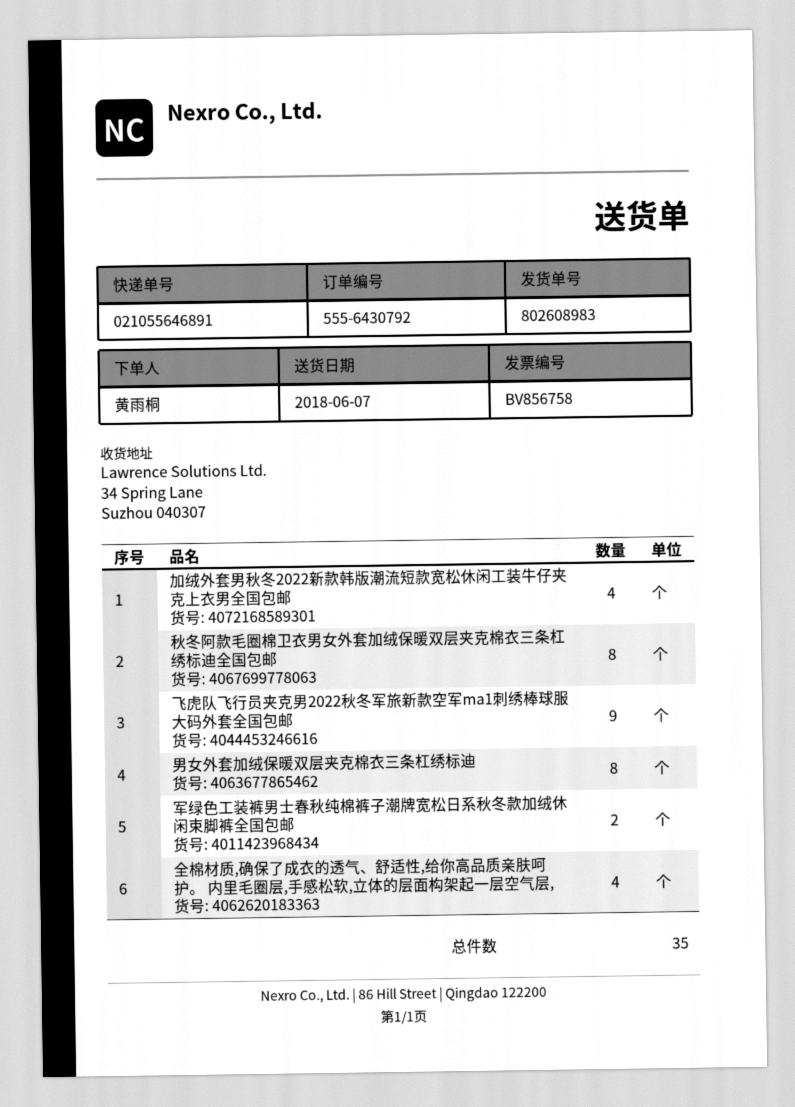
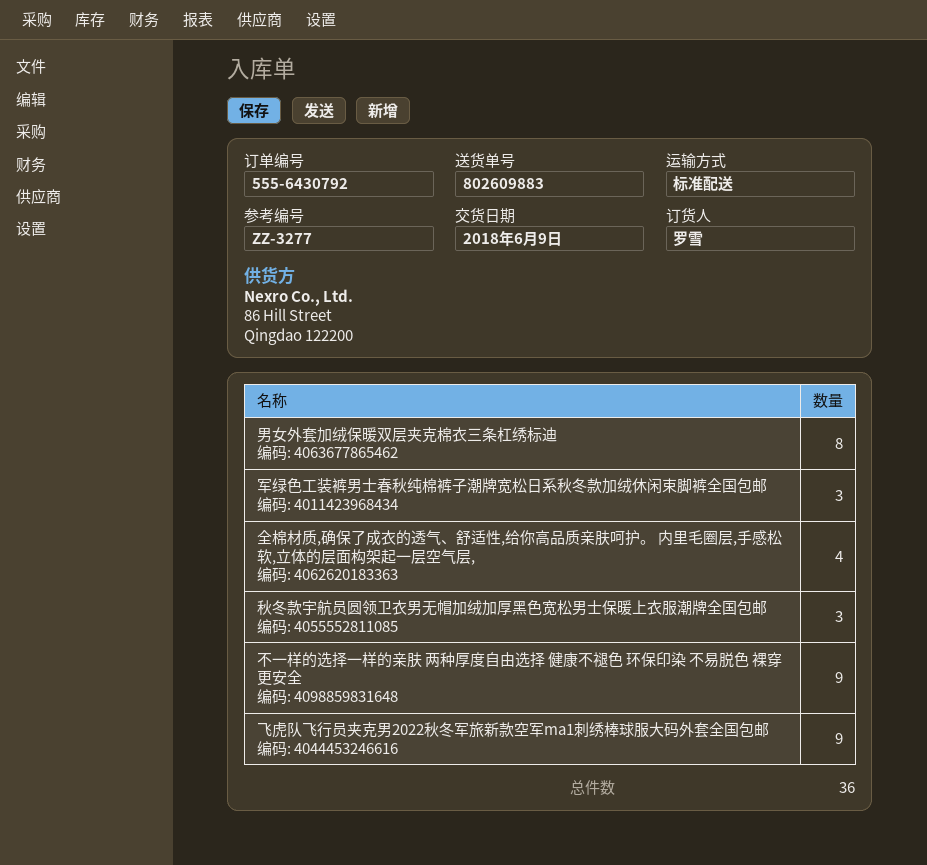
delivery note number: 802608983 -> 802609883
delivery date: 2018-06-07 -> 2018-06-09
ordered by: 黄雨桐 -> 罗雪
加绒外套男秋冬2022新款韩版潮流短款宽松休闲工装牛仔夹克上衣男全国包邮: 4 -> none
秋冬阿款毛圈棉卫衣男女外套加绒保暖双层夹克棉衣三条杠绣标迪全国包邮: 8 -> none
军绿色工装裤男士春秋纯棉裤子潮牌宽松日系秋冬款加绒休闲束脚裤全国包邮: 2 -> 3
秋冬款宇航员圆领卫衣男无帽加绒加厚黑色宽松男士保暖上衣服潮牌全国包邮: none -> 3
不一样的选择一样的亲肤 两种厚度自由选择 健康不褪色 环保印染 不易脱色 裸穿更安全: none -> 9
total quantity: 35 -> 36

